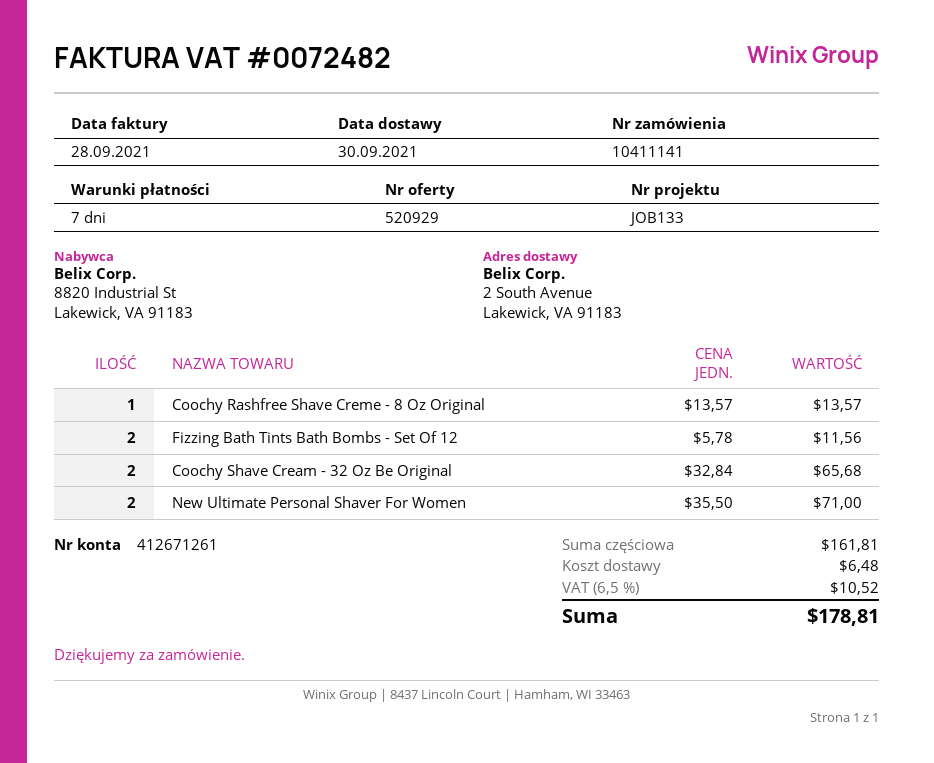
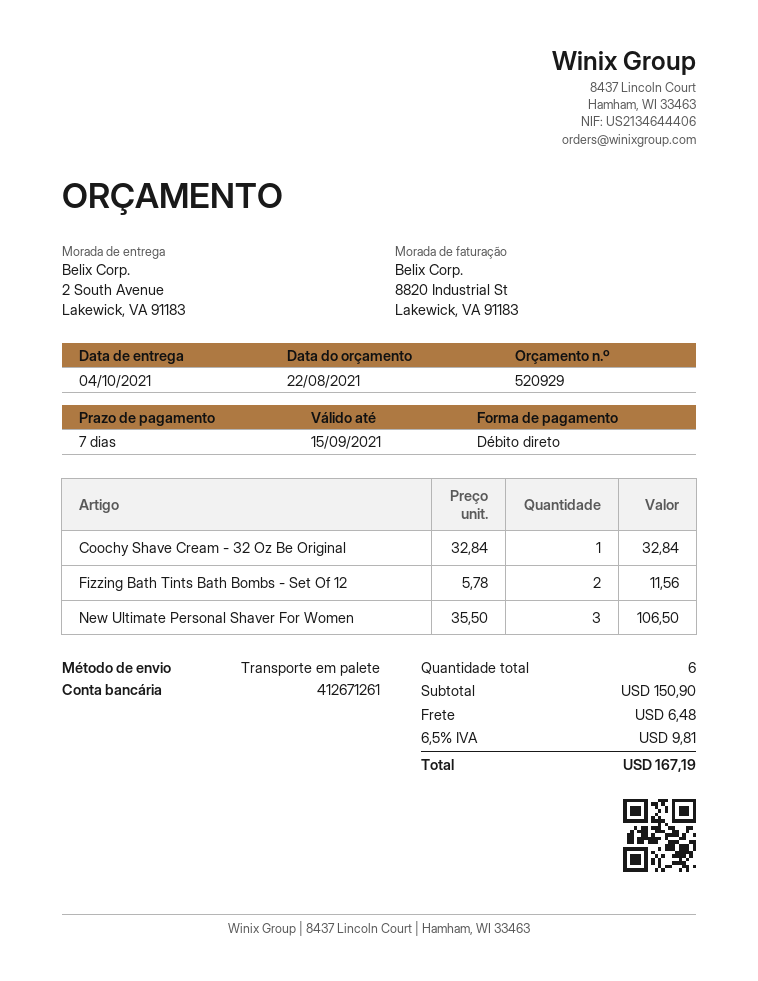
delivery date: 2021-09-30 -> 2021-10-04
Coochy Rashfree Shave Creme - 8 Oz Original: 1 x 13.57 = 13.57 -> none
Coochy Shave Cream - 32 Oz Be Original: 2 x 32.84 = 65.68 -> 1 x 32.84 = 32.84
New Ultimate Personal Shaver For Women: 2 x 35.50 = 71.00 -> 3 x 35.50 = 106.50
subtotal: 161.81 -> 150.90
tax: 6.5% = 10.52 -> 6.5% = 9.81
total: 178.81 -> 167.19

